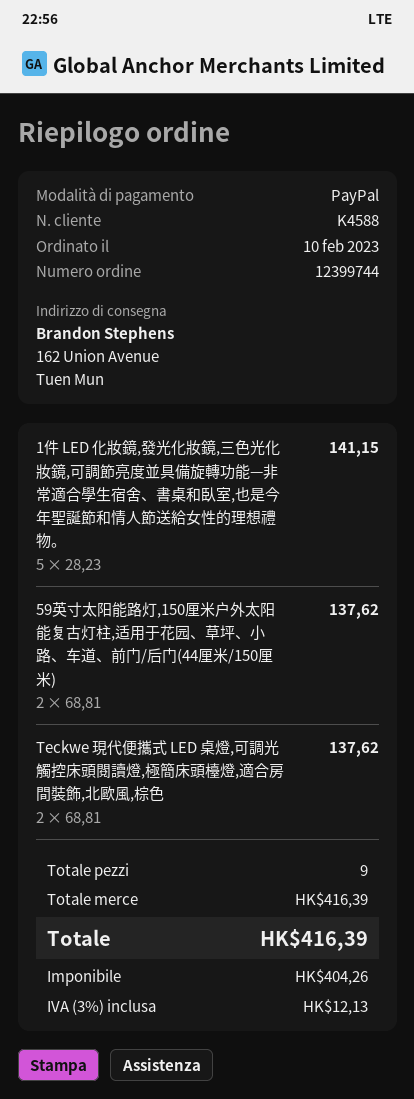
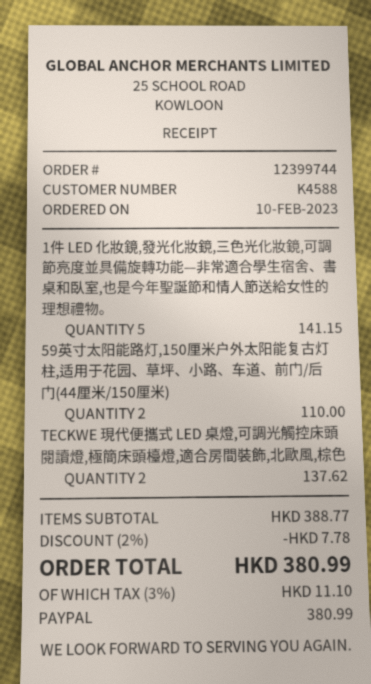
59英寸太阳能路灯,150厘米户外太阳能复古灯柱,适用于花园、草坪、小路、车道、前门/后门(44厘米/150厘米): 2 for 137.62 -> 2 for 110.00
subtotal: 416.39 -> 388.77
discount: none -> 2% = 7.78
tax: 3% = 12.13 -> 3% = 11.10
total: 416.39 -> 380.99

